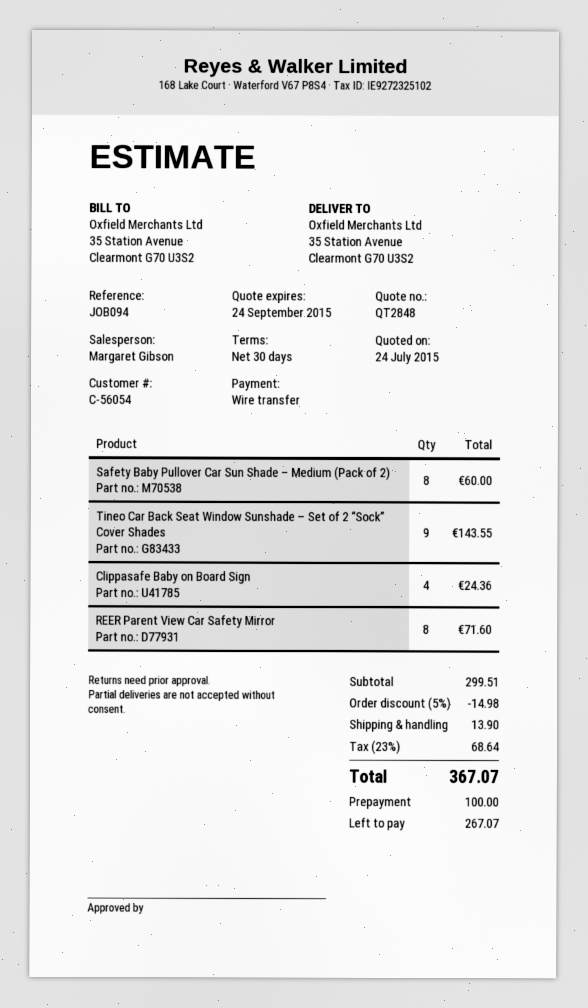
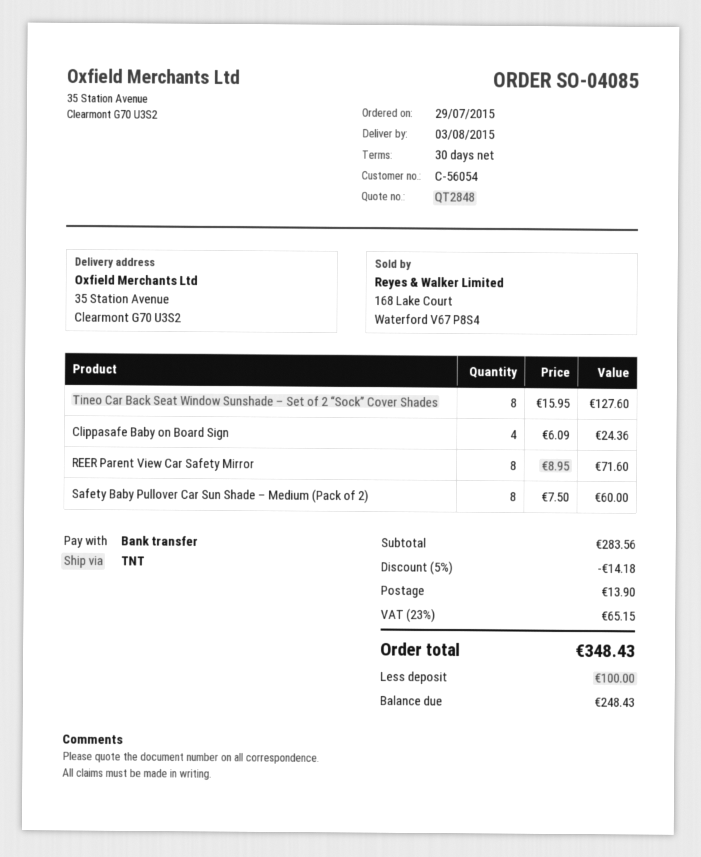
Tineo Car Back Seat Window Sunshade – Set of 2 “Sock” Cover Shades: 9 for 143.55 -> 8 for 127.60
subtotal: 299.51 -> 283.56
discount: 5% = 14.98 -> 5% = 14.18
tax: 23% = 68.64 -> 23% = 65.15
total: 367.07 -> 348.43
balance: 267.07 -> 248.43

